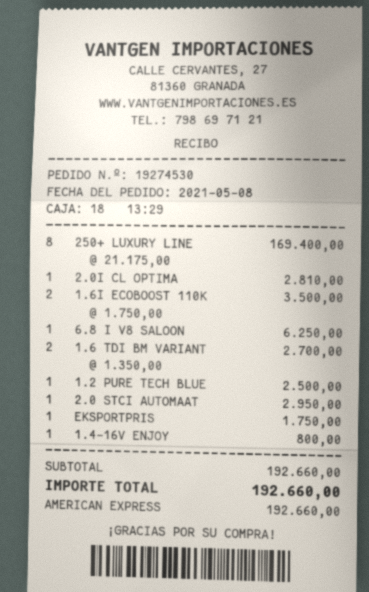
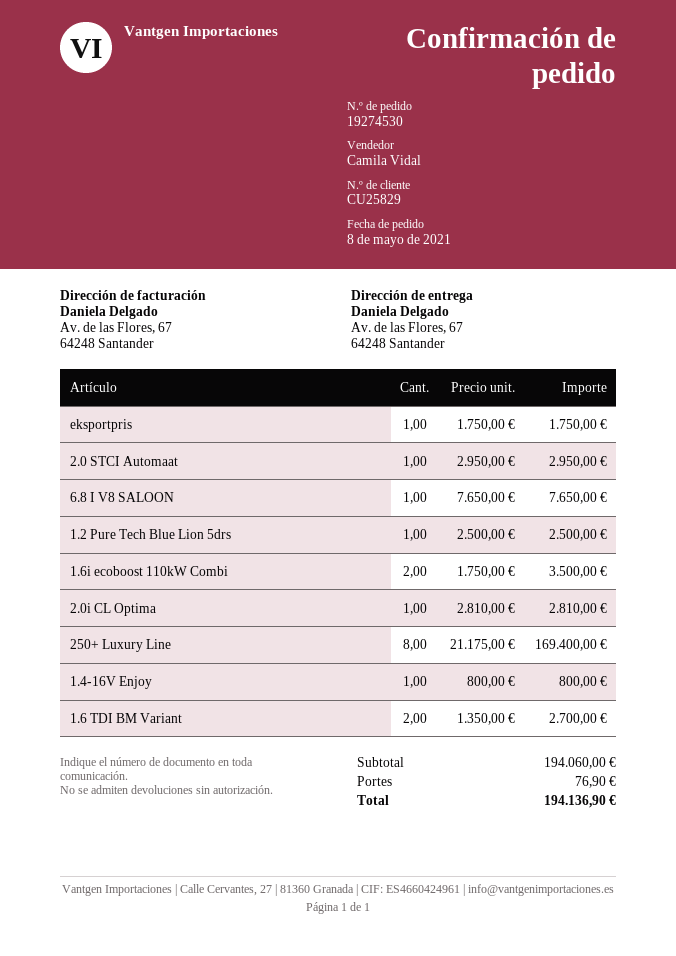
6.8 I V8 SALOON: 1 x 6250.00 = 6250.00 -> 1 x 7650.00 = 7650.00
subtotal: 192660.00 -> 194060.00
shipping: none -> 76.90
total: 192660.00 -> 194136.90

